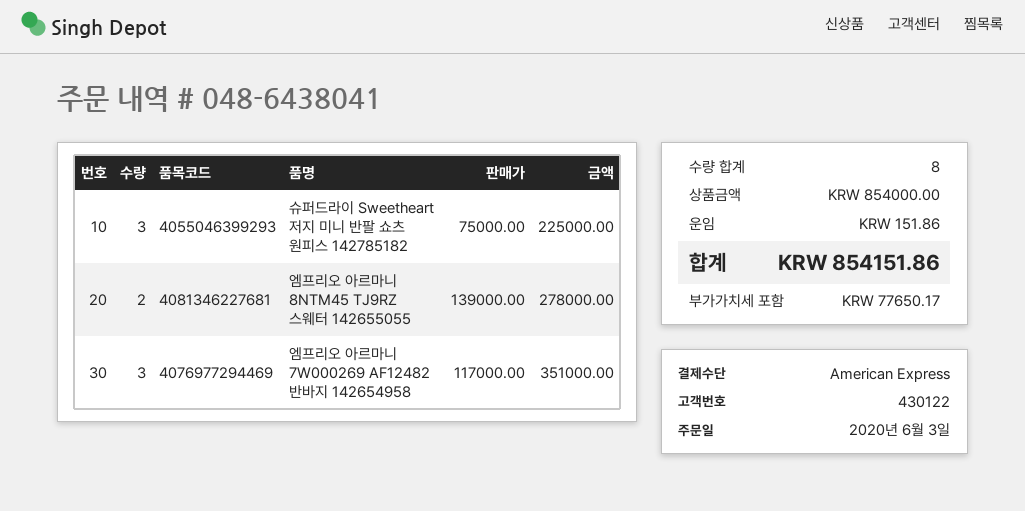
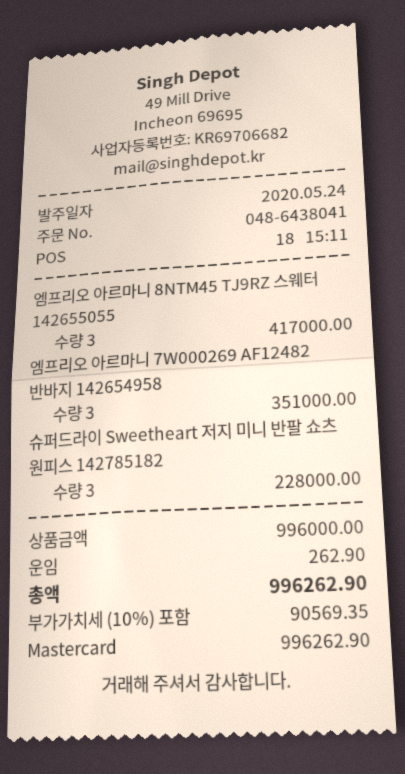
order date: 2020-06-03 -> 2020-05-24
payment method: American Express -> Mastercard
슈퍼드라이 Sweetheart 저지 미니 반팔 쇼츠 원피스 142785182: 3 for 225000.00 -> 3 for 228000.00
엠프리오 아르마니 8NTM45 TJ9RZ 스웨터 142655055: 2 for 278000.00 -> 3 for 417000.00
subtotal: 854000.00 -> 996000.00
shipping: 151.86 -> 262.90
tax: 77650.17 -> 90569.35
total: 854151.86 -> 996262.90

